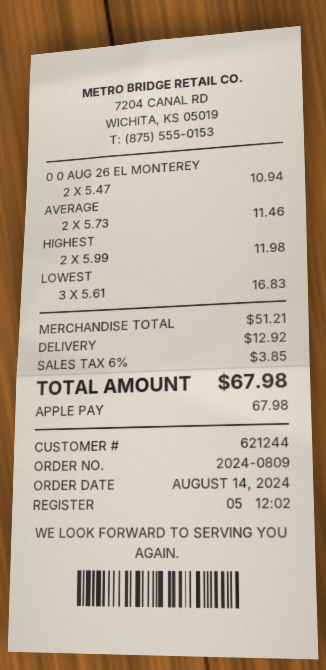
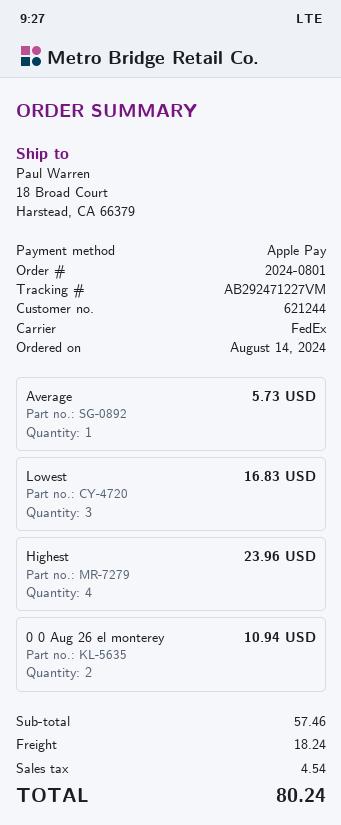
order number: 2024-0809 -> 2024-0801
AVERAGE: 2 for 11.46 -> 1 for 5.73
HIGHEST: 2 for 11.98 -> 4 for 23.96
subtotal: 51.21 -> 57.46
shipping: 12.92 -> 18.24
tax: 3.85 -> 4.54
total: 67.98 -> 80.24

